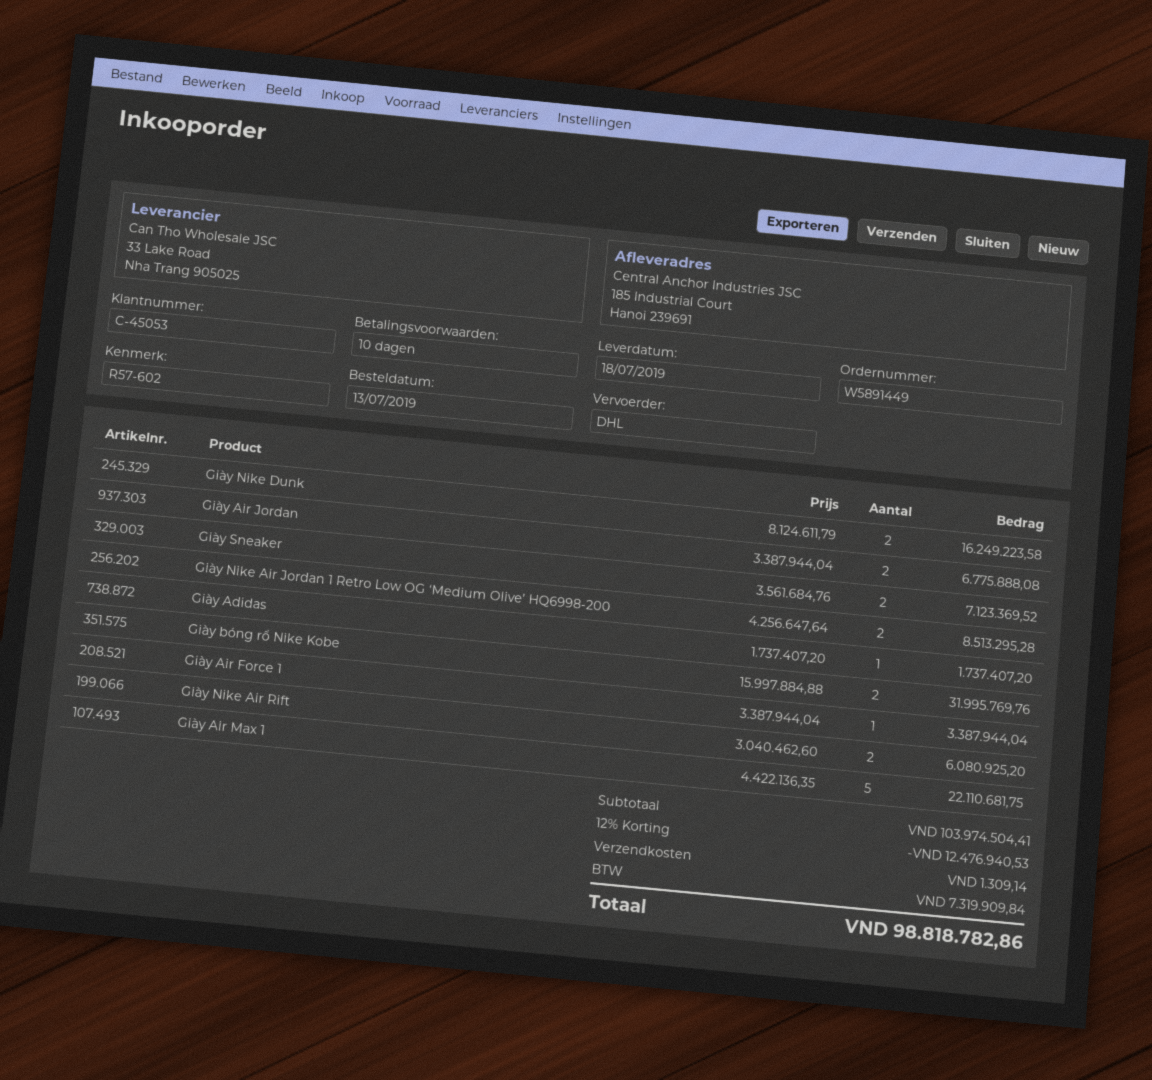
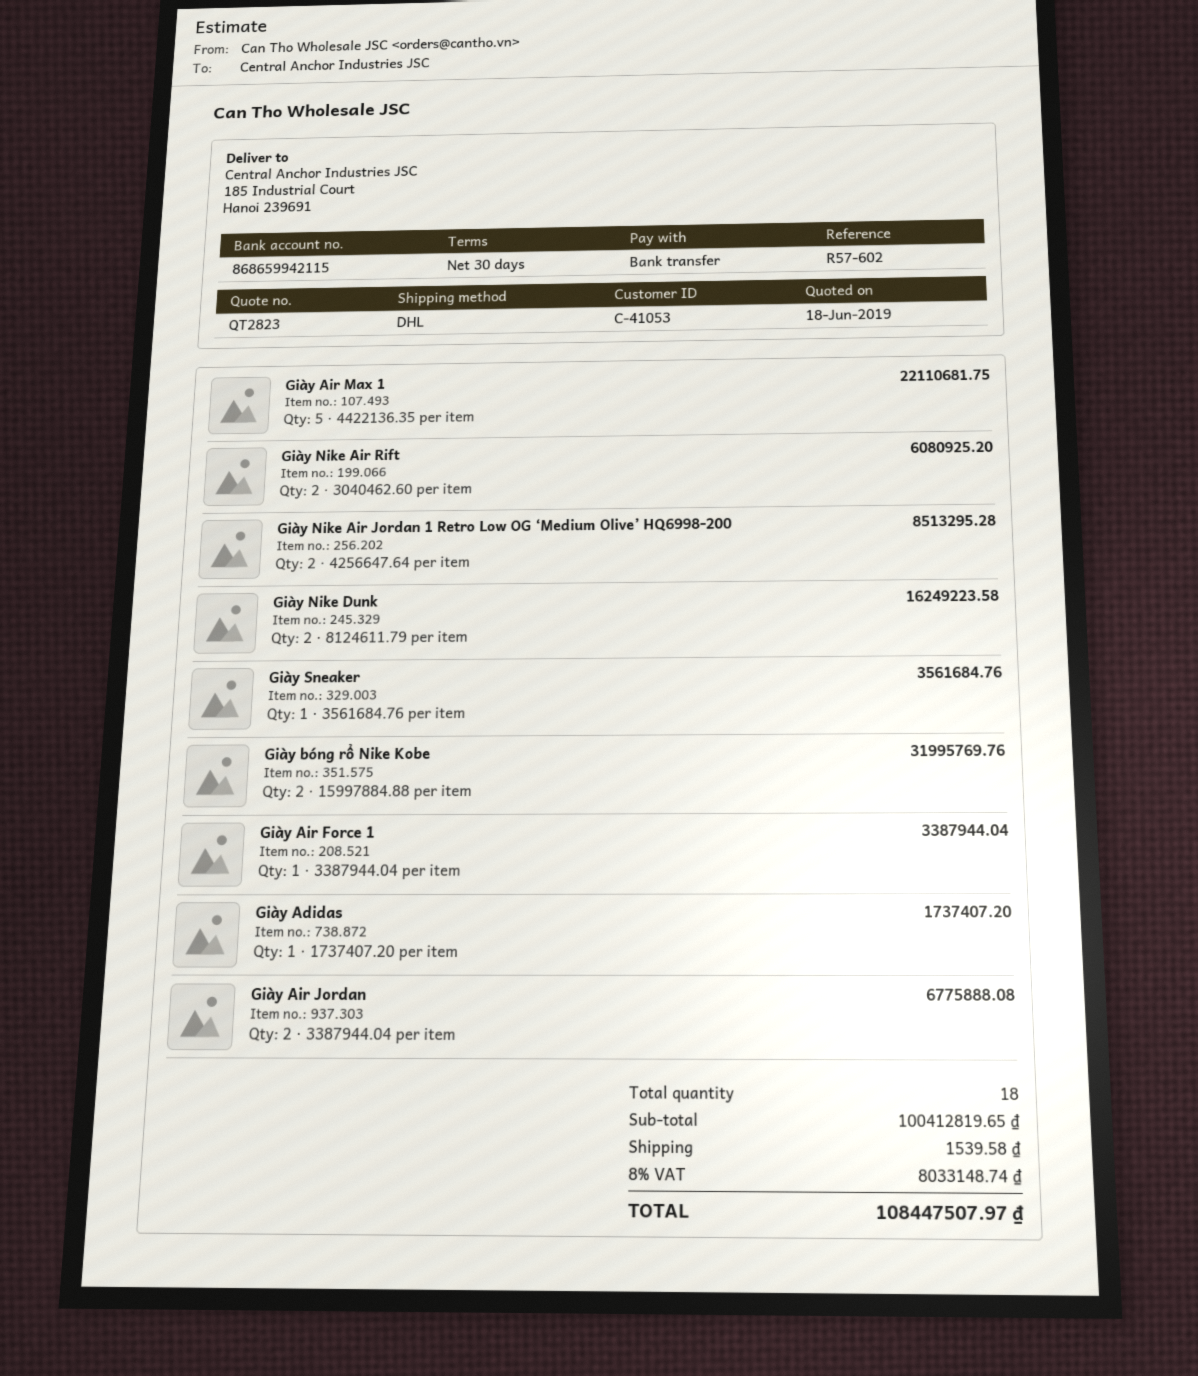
payment terms: 10 days -> 30 days
customer number: C-45053 -> C-41053
Giày Sneaker: 2 x 3561684.76 = 7123369.52 -> 1 x 3561684.76 = 3561684.76
subtotal: 103974504.41 -> 100412819.65
discount: 12% = 12476940.53 -> none
shipping: 1309.14 -> 1539.58
tax: 7319909.84 -> 8033148.74
total: 98818782.86 -> 108447507.97

